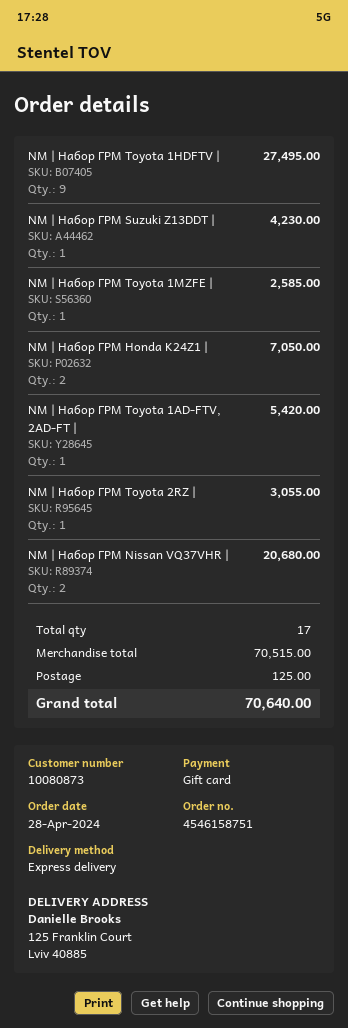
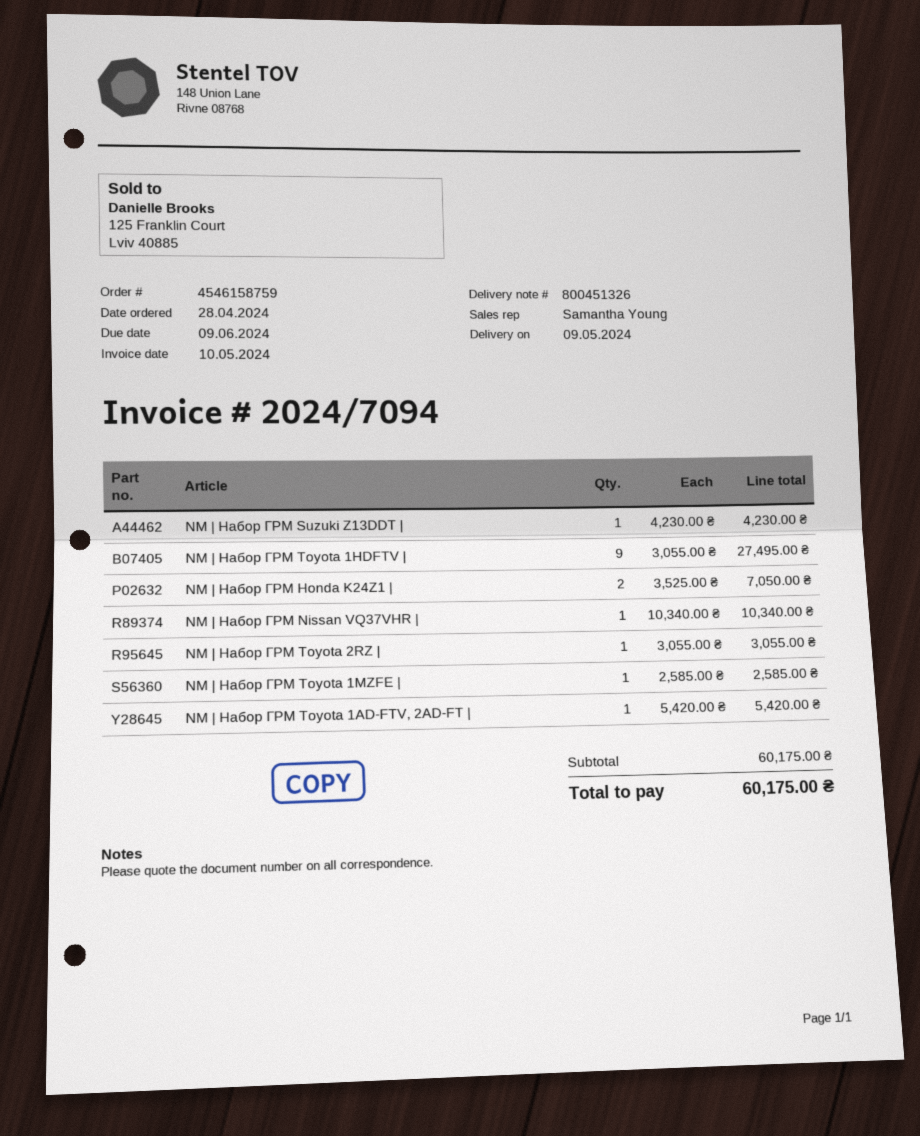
order number: 4546158751 -> 4546158759
NM | Набор ГРМ Nissan VQ37VHR |: 2 for 20680.00 -> 1 for 10340.00
subtotal: 70515.00 -> 60175.00
shipping: 125.00 -> none
total: 70640.00 -> 60175.00

